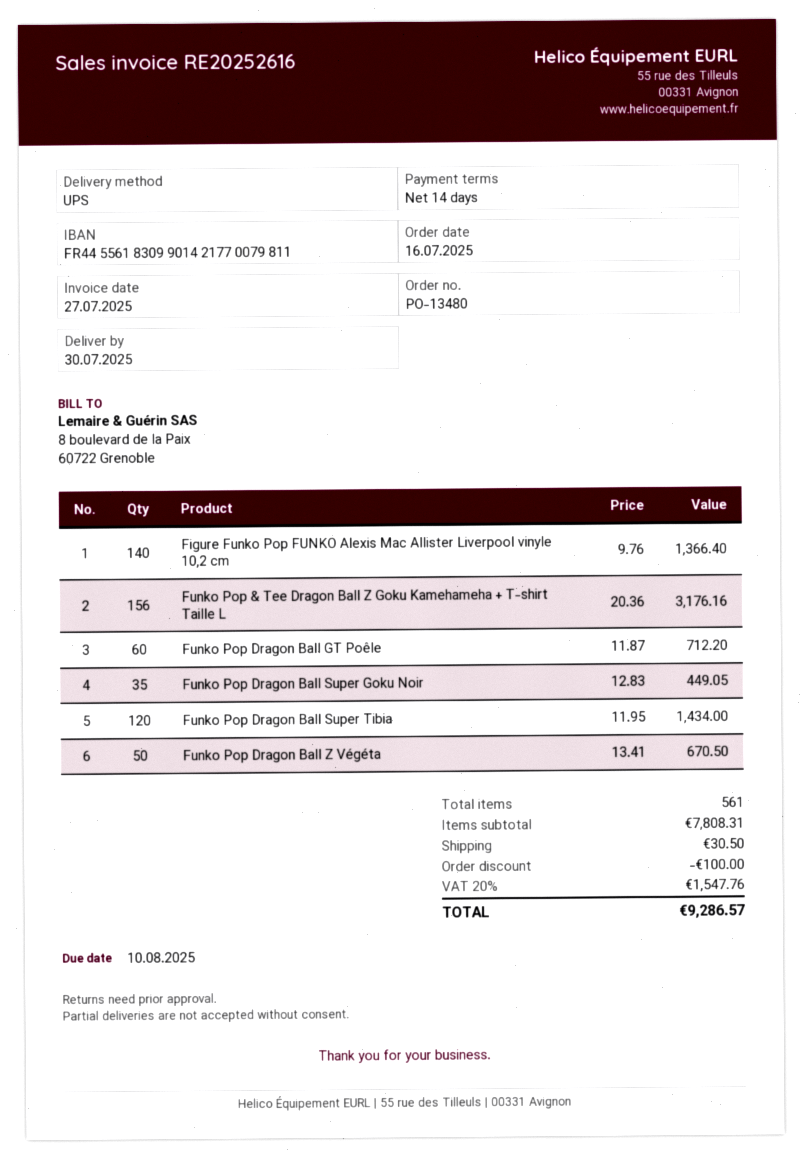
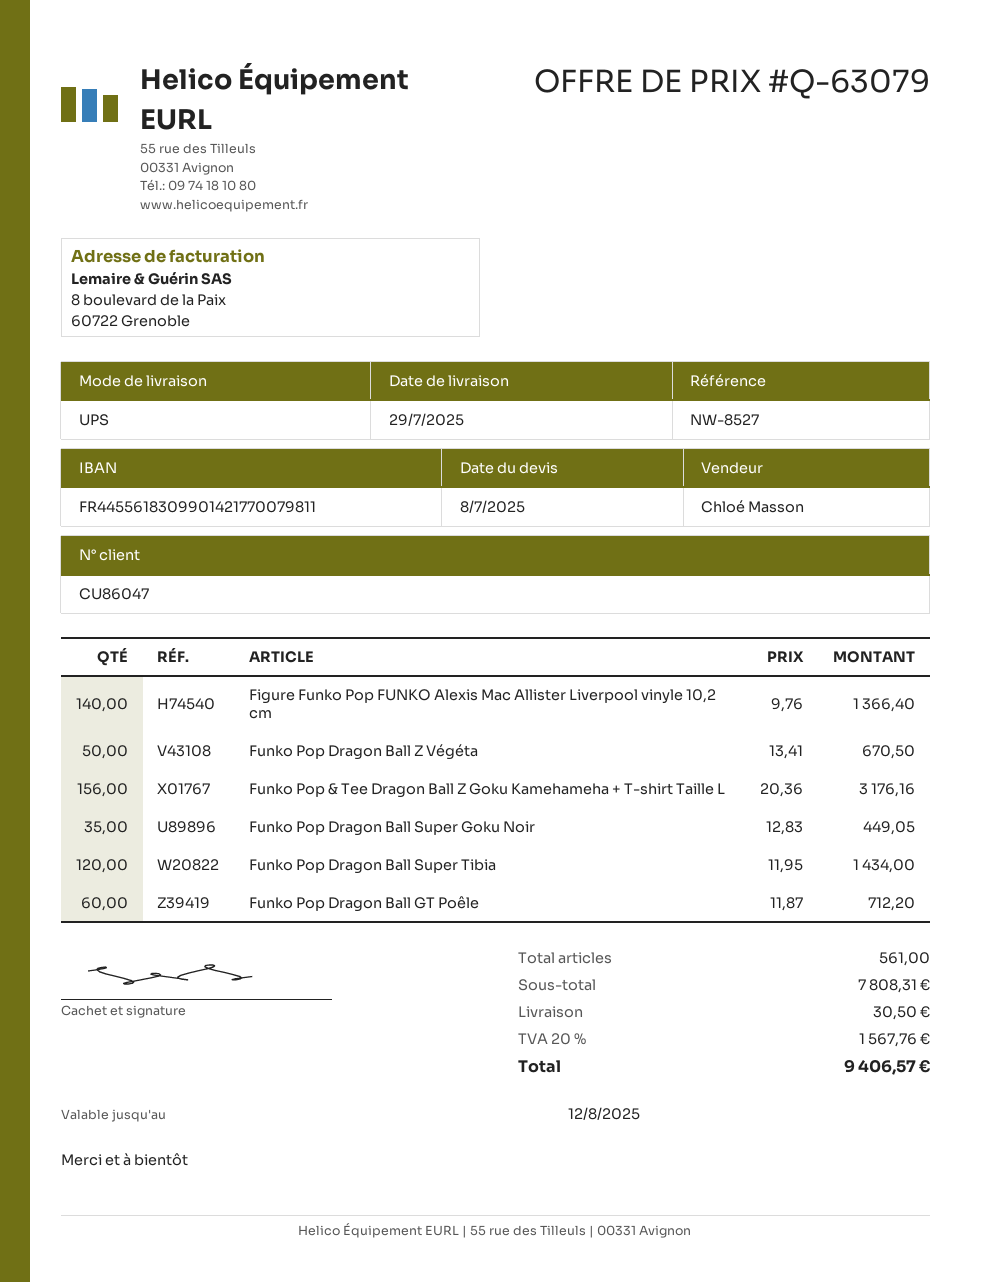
delivery date: 2025-07-30 -> 2025-07-29
discount: 100.00 -> none
tax: 20% = 1547.76 -> 20% = 1567.76
total: 9286.57 -> 9406.57

